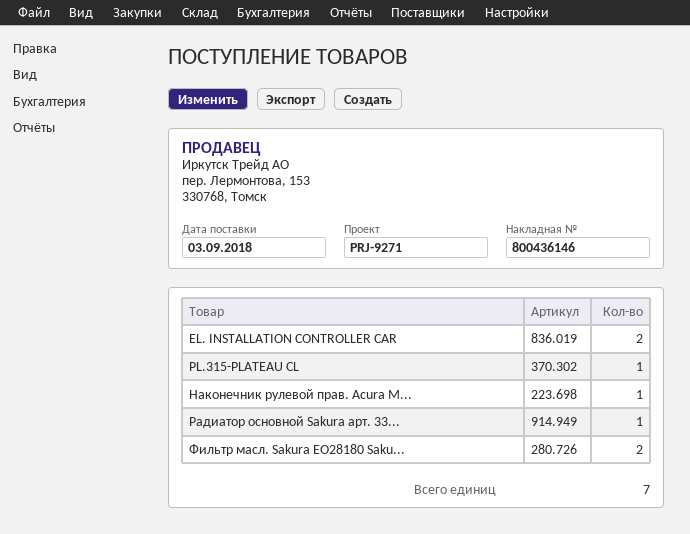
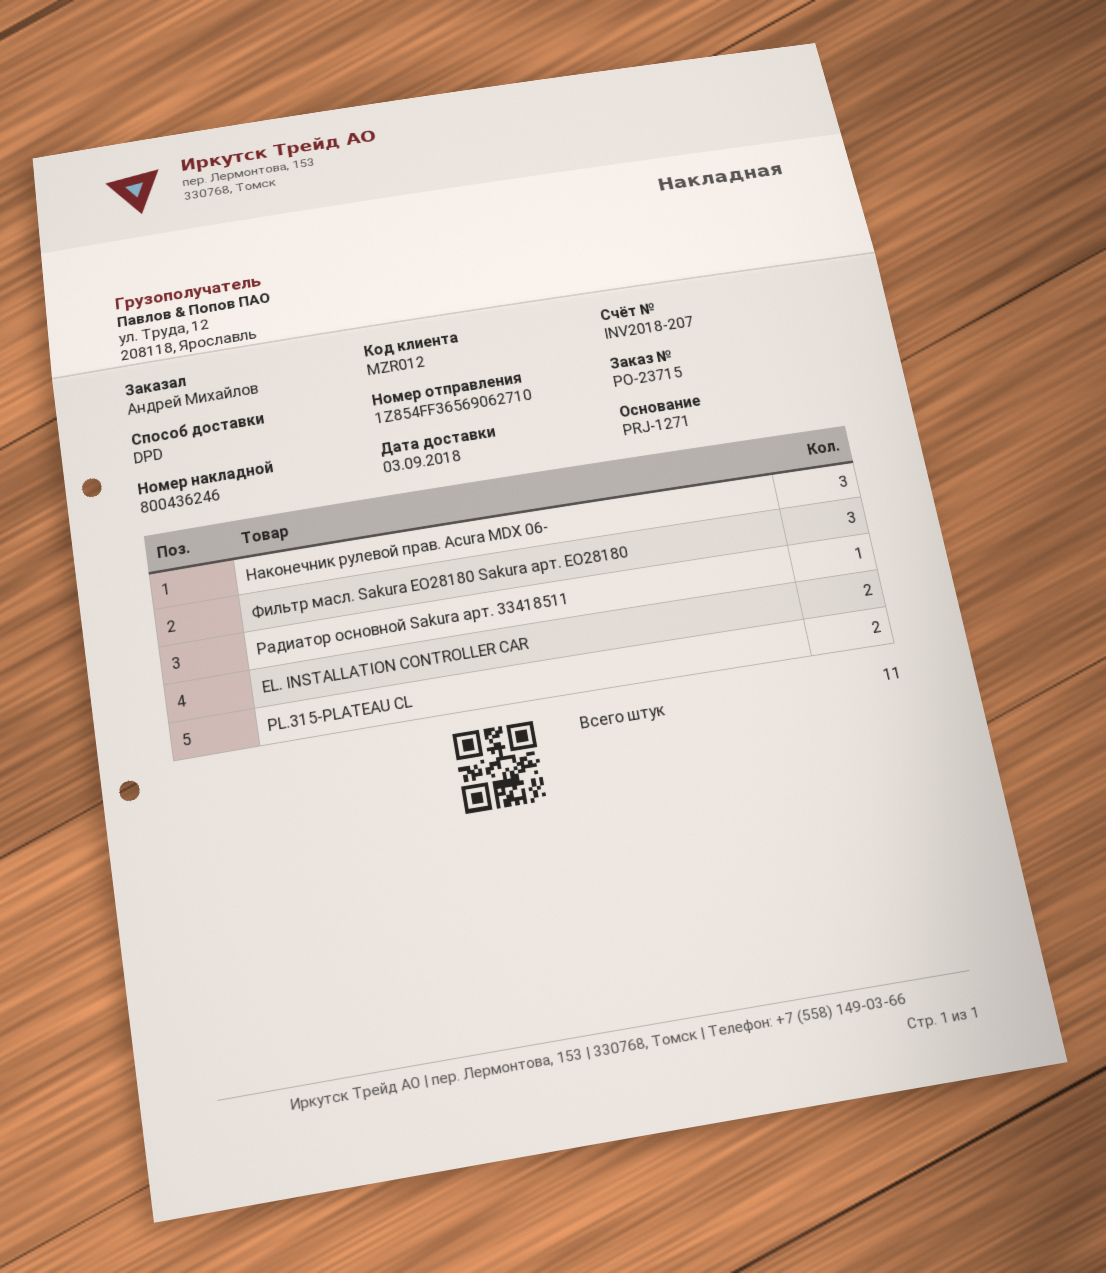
delivery note number: 800436146 -> 800436246
reference: PRJ-9271 -> PRJ-1271
PL.315-PLATEAU CL: 1 -> 2
Наконечник рулевой прав. Acura M...: 1 -> 3
Фильтр масл. Sakura EO28180 Saku...: 2 -> 3
total quantity: 7 -> 11

